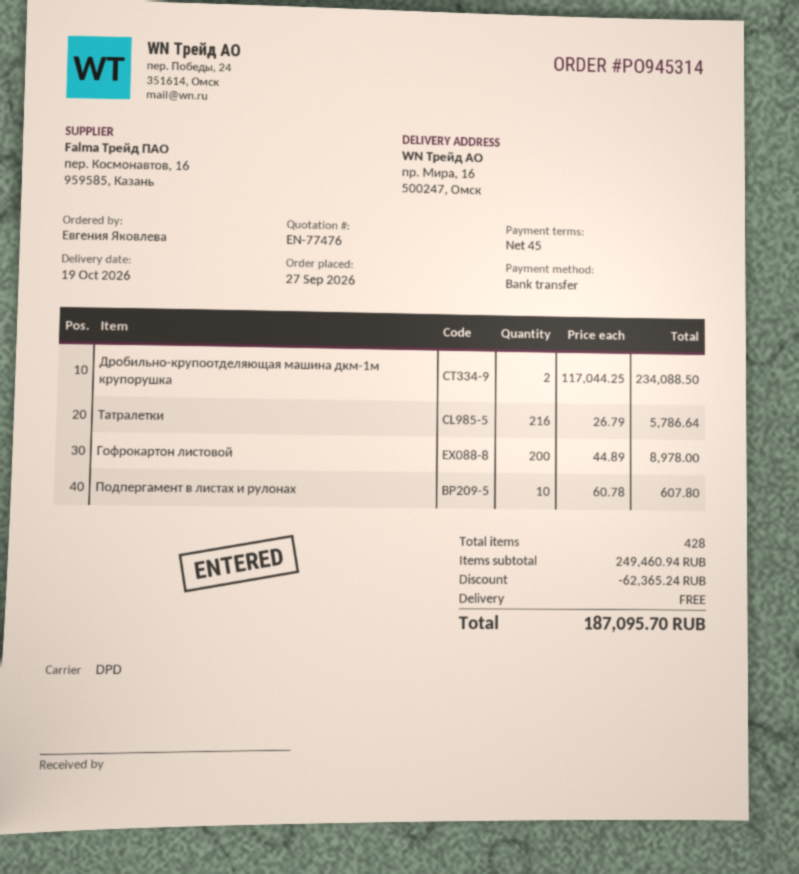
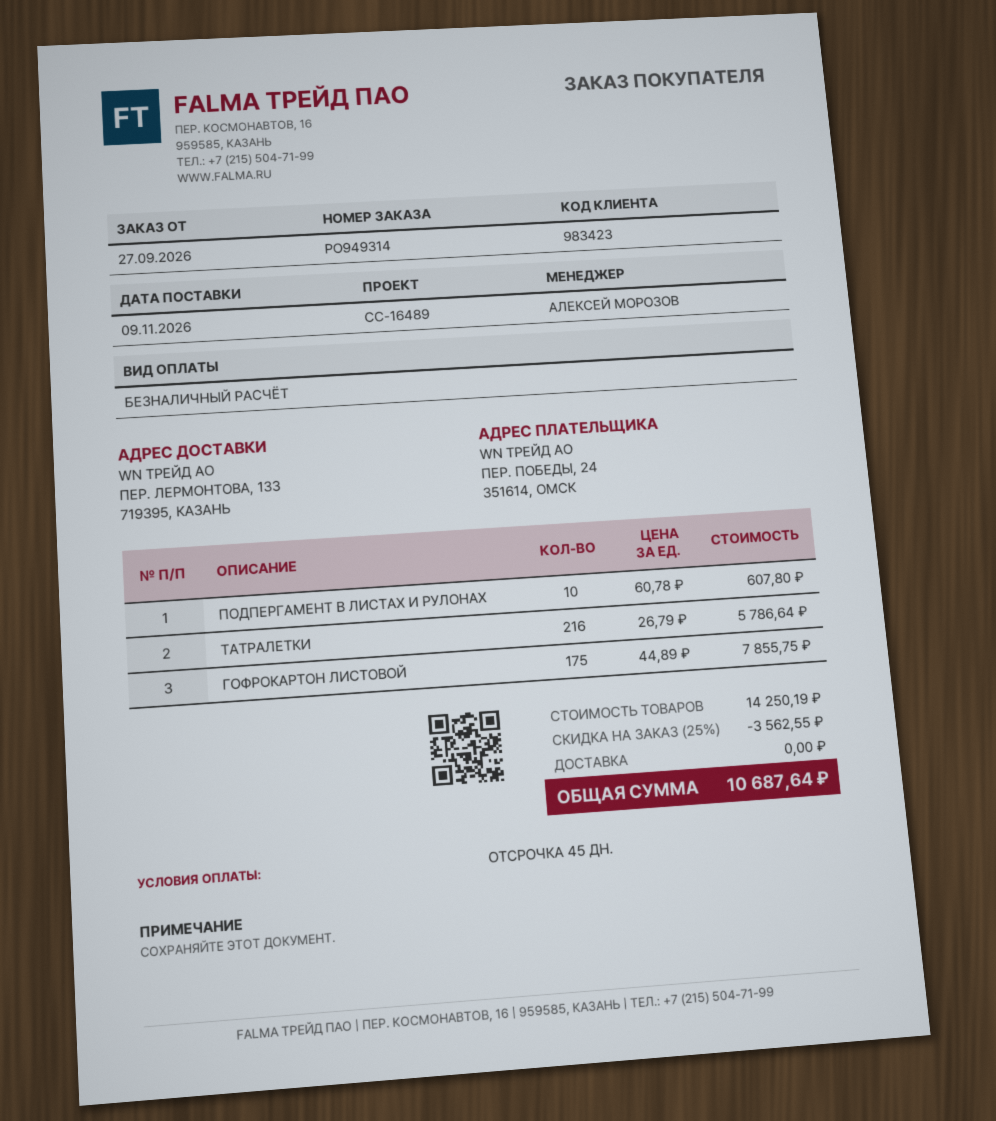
order number: PO945314 -> PO949314
delivery date: 2026-10-19 -> 2026-11-09
ship to: пр. Мира, 16, 500247, Омск -> ПЕР. ЛЕРМОНТОВА, 133, 719395, КАЗАНЬ
Дробильно-крупоотделяющая машина дкм-1м крупорушка: 2 x 117044.25 = 234088.50 -> none
Гофрокартон листовой: 200 x 44.89 = 8978.00 -> 175 x 44.89 = 7855.75
subtotal: 249460.94 -> 14250.19
discount: 62365.24 -> 3562.55
total: 187095.70 -> 10687.64

